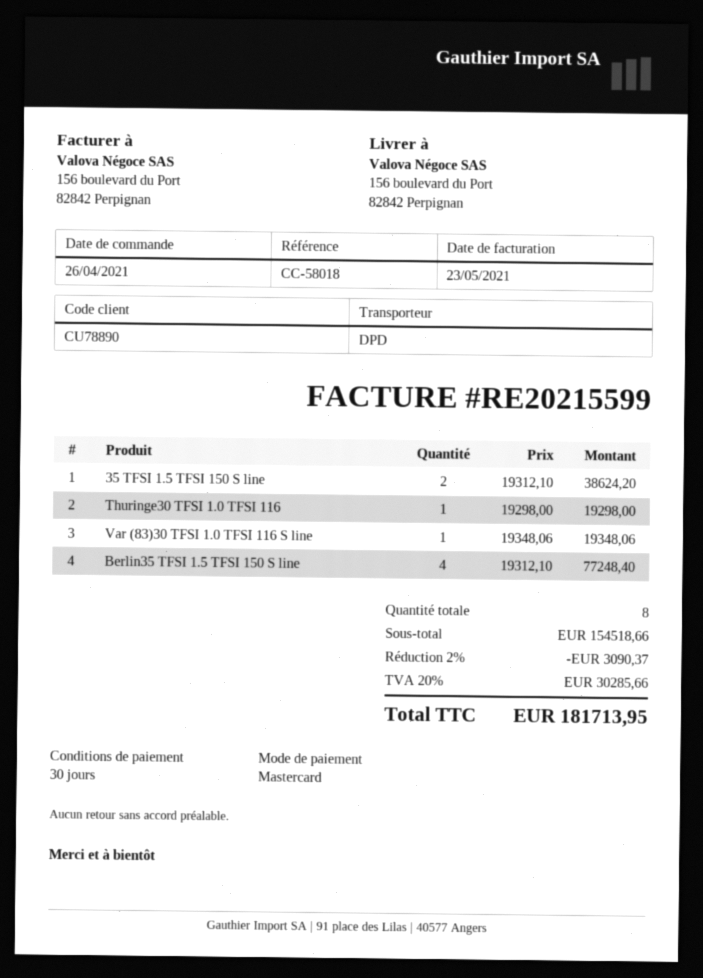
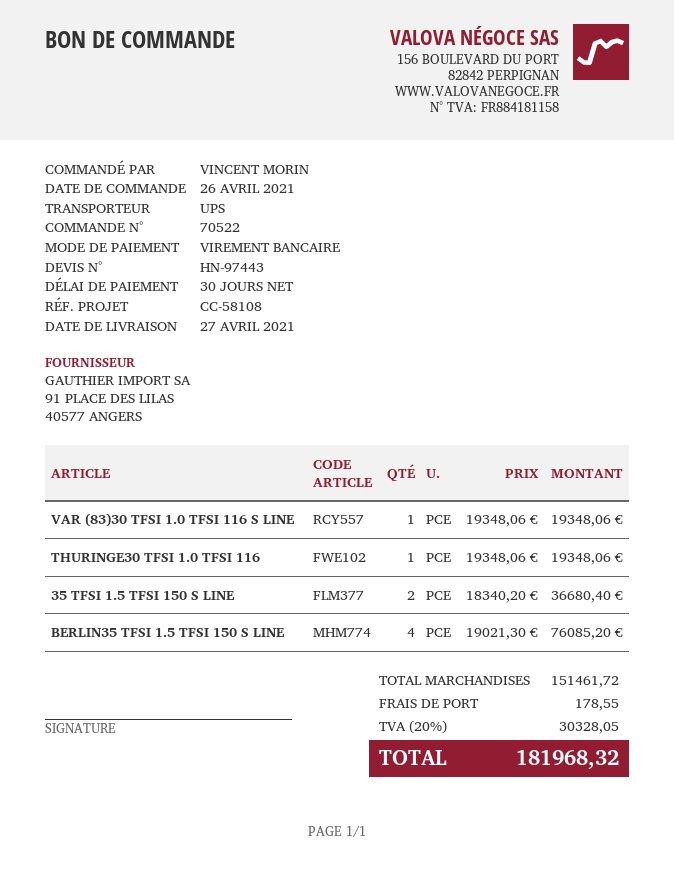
reference: CC-58018 -> CC-58108
payment method: Mastercard -> bank transfer
shipping method: DPD -> UPS
35 TFSI 1.5 TFSI 150 S line: 2 x 19312.10 = 38624.20 -> 2 x 18340.20 = 36680.40
Thuringe30 TFSI 1.0 TFSI 116: 1 x 19298.00 = 19298.00 -> 1 x 19348.06 = 19348.06
Berlin35 TFSI 1.5 TFSI 150 S line: 4 x 19312.10 = 77248.40 -> 4 x 19021.30 = 76085.20
subtotal: 154518.66 -> 151461.72
discount: 2% = 3090.37 -> none
shipping: none -> 178.55
tax: 20% = 30285.66 -> 20% = 30328.05
total: 181713.95 -> 181968.32

